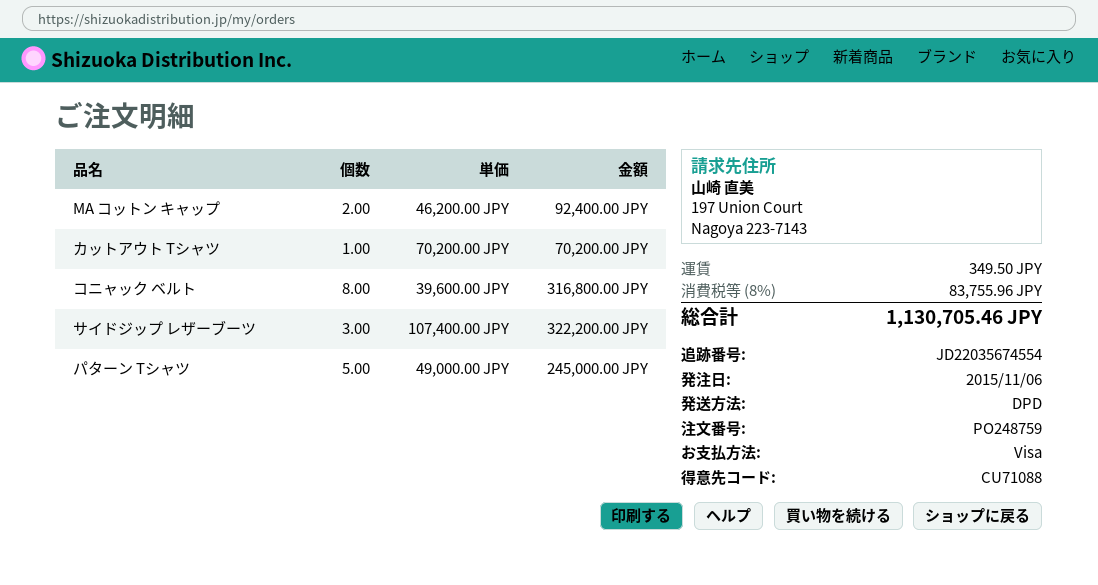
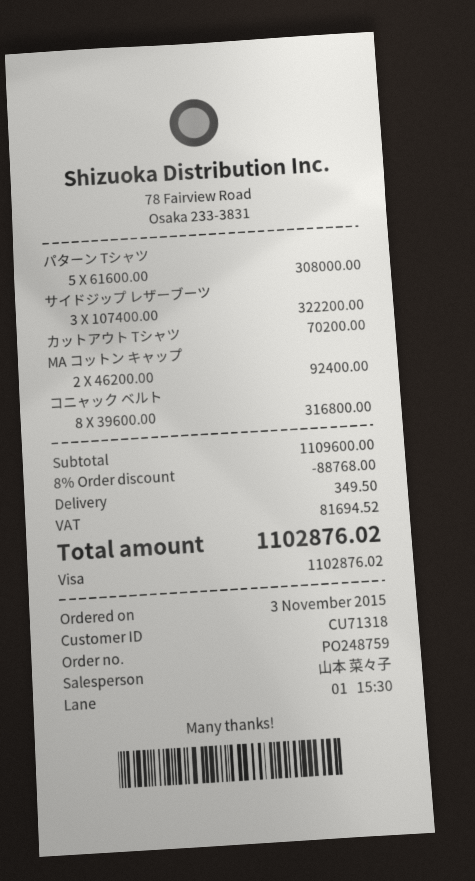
order date: 2015-11-06 -> 2015-11-03
customer number: CU71088 -> CU71318
パターン Tシャツ: 5 x 49000.00 = 245000.00 -> 5 x 61600.00 = 308000.00
discount: none -> 8% = 88768.00
tax: 83755.96 -> 81694.52
total: 1130705.46 -> 1102876.02

